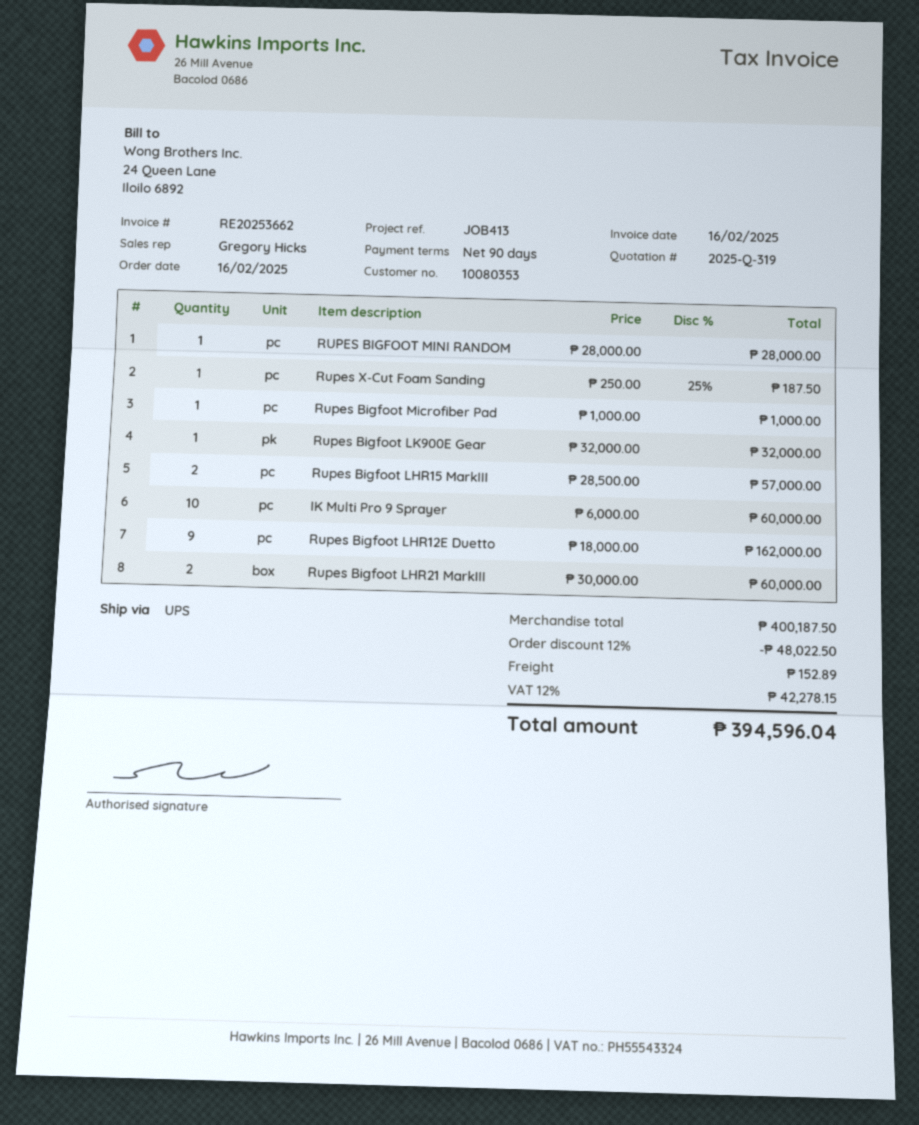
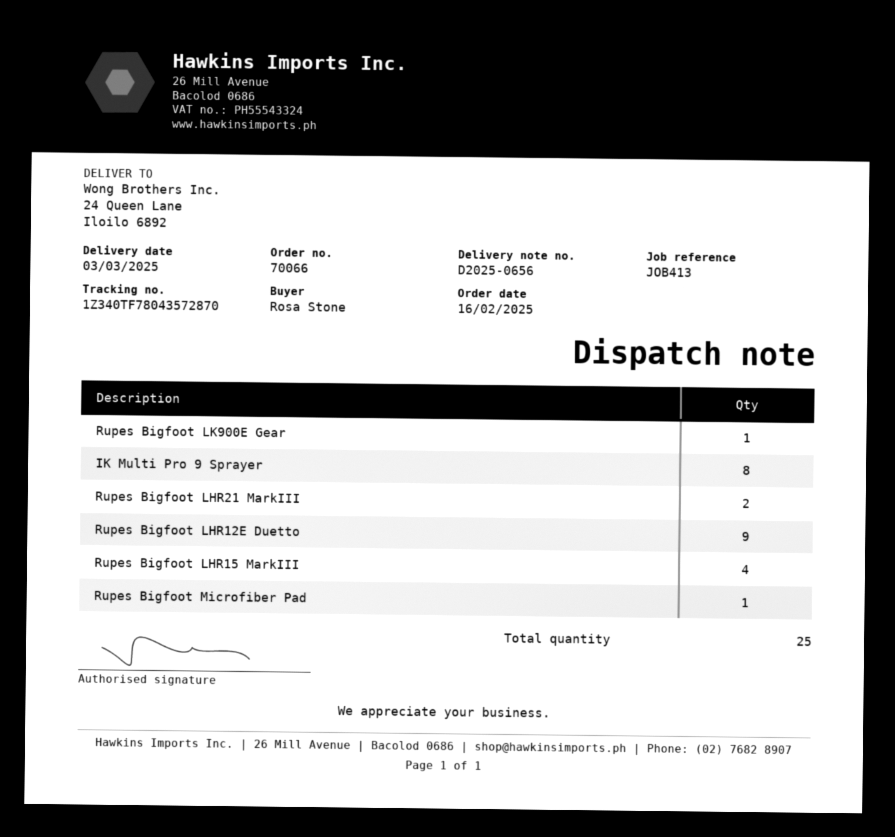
RUPES BIGFOOT MINI RANDOM: 1 -> none
Rupes X-Cut Foam Sanding: 1 -> none
Rupes Bigfoot LHR15 MarkIII: 2 -> 4
IK Multi Pro 9 Sprayer: 10 -> 8

